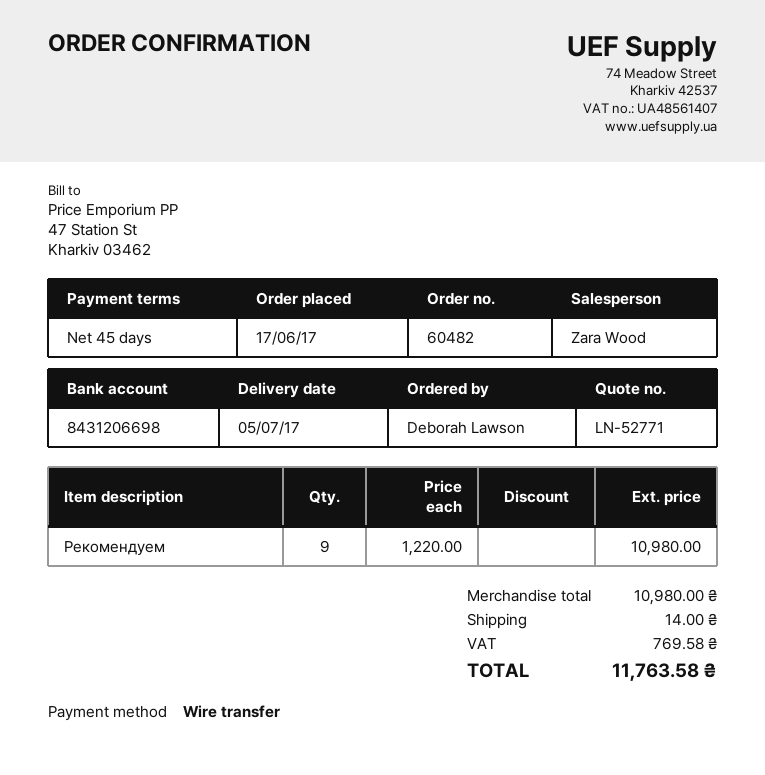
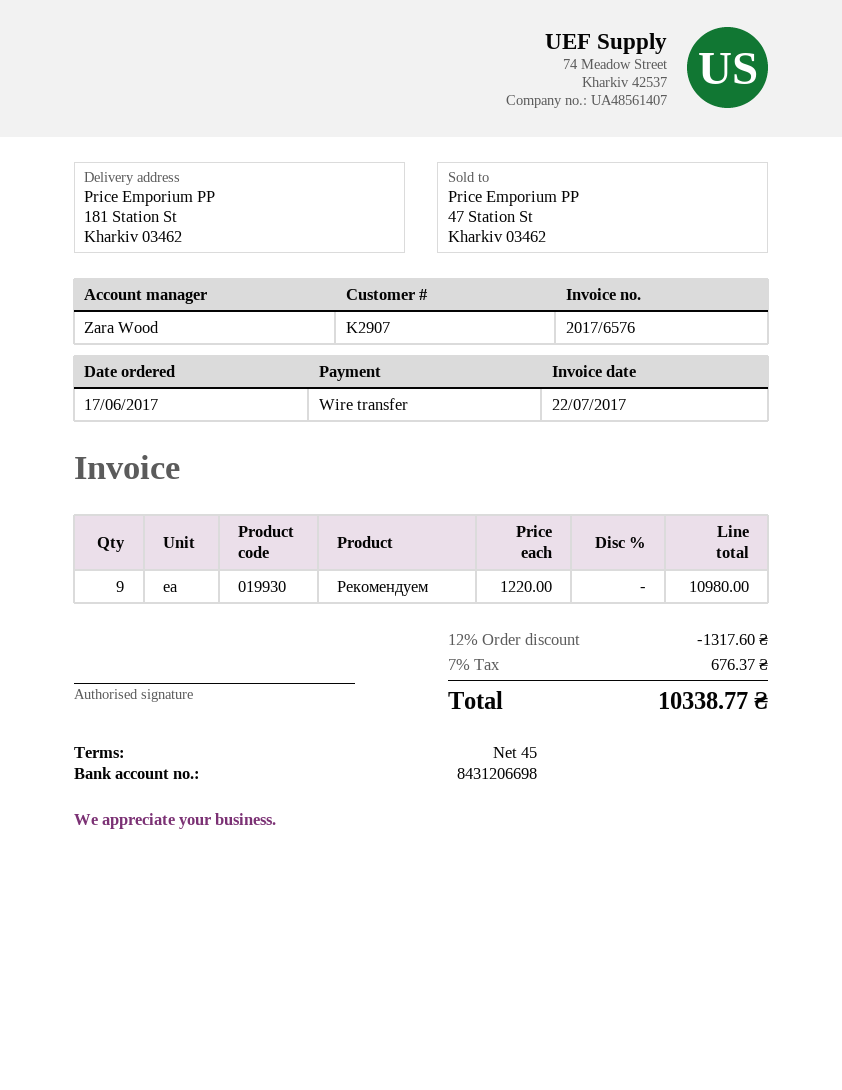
discount: none -> 12% = 1317.60
shipping: 14.00 -> none
tax: 769.58 -> 676.37
total: 11763.58 -> 10338.77

